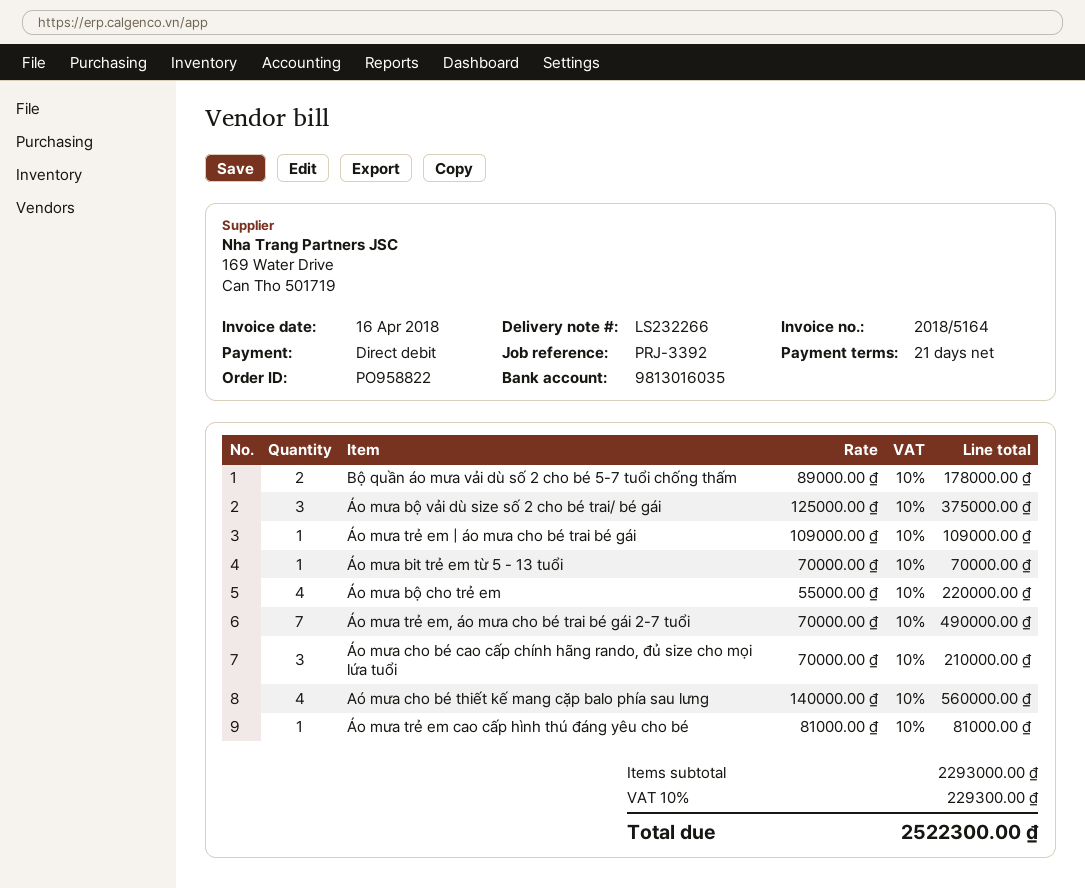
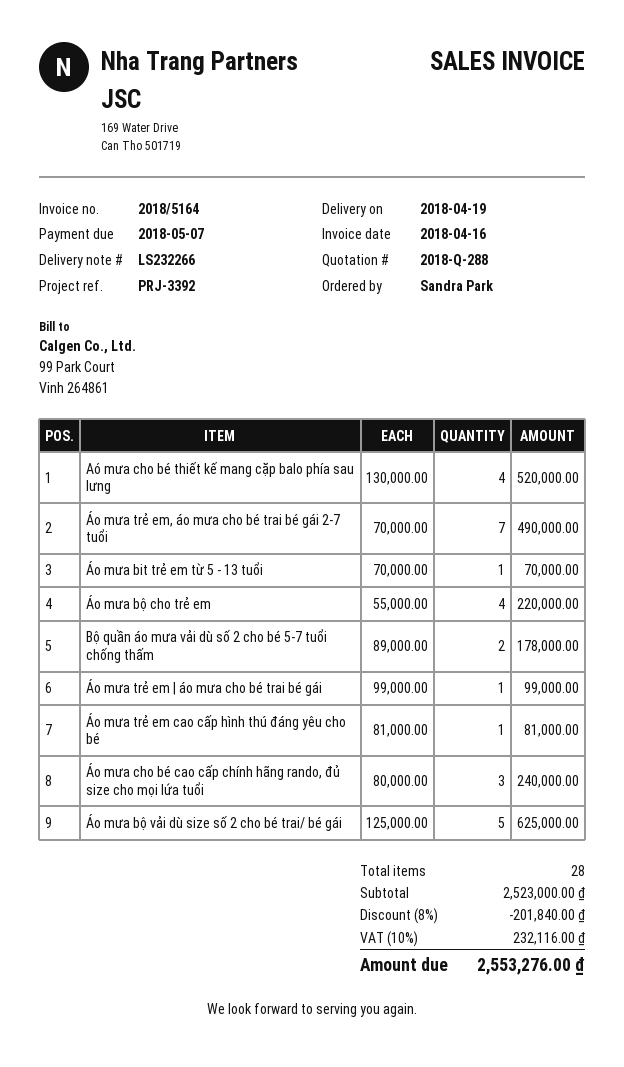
Áo mưa bộ vải dù size số 2 cho bé trai/ bé gái: 3 x 125000.00 = 375000.00 -> 5 x 125000.00 = 625000.00
Áo mưa trẻ em | áo mưa cho bé trai bé gái: 1 x 109000.00 = 109000.00 -> 1 x 99000.00 = 99000.00
Áo mưa cho bé cao cấp chính hãng rando, đủ size cho mọi lứa tuổi: 3 x 70000.00 = 210000.00 -> 3 x 80000.00 = 240000.00
Aó mưa cho bé thiết kế mang cặp balo phía sau lưng: 4 x 140000.00 = 560000.00 -> 4 x 130000.00 = 520000.00
subtotal: 2293000.00 -> 2523000.00
discount: none -> 8% = 201840.00
tax: 10% = 229300.00 -> 10% = 232116.00
total: 2522300.00 -> 2553276.00

